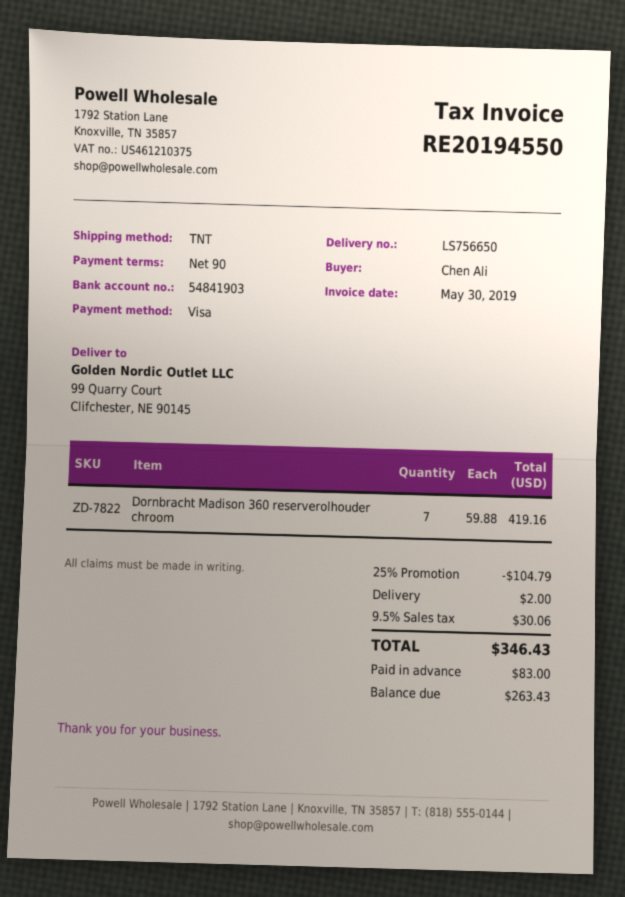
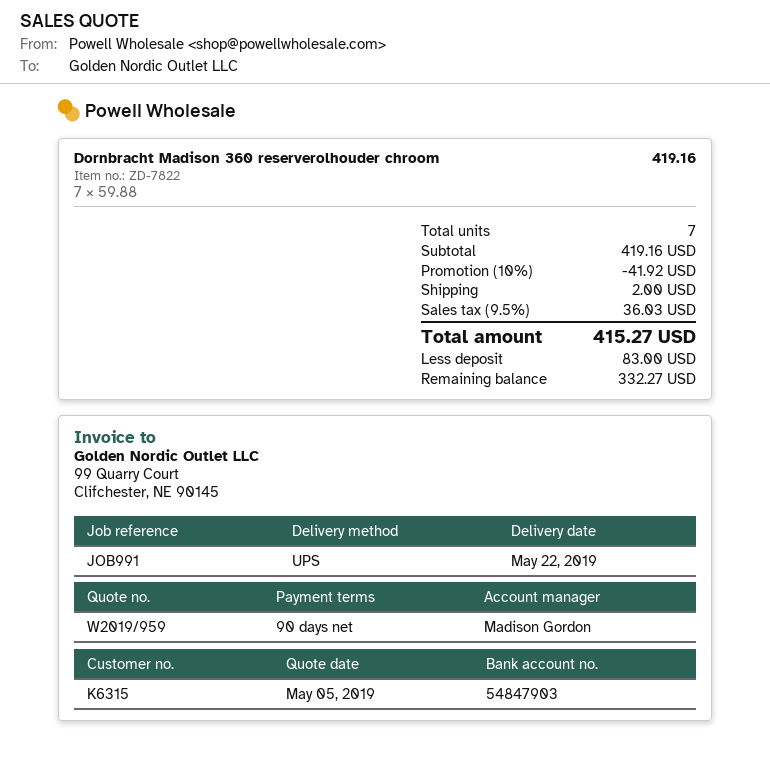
bank account: 54841903 -> 54847903
shipping method: TNT -> UPS
discount: 25% = 104.79 -> 10% = 41.92
tax: 9.5% = 30.06 -> 9.5% = 36.03
total: 346.43 -> 415.27
balance: 263.43 -> 332.27

